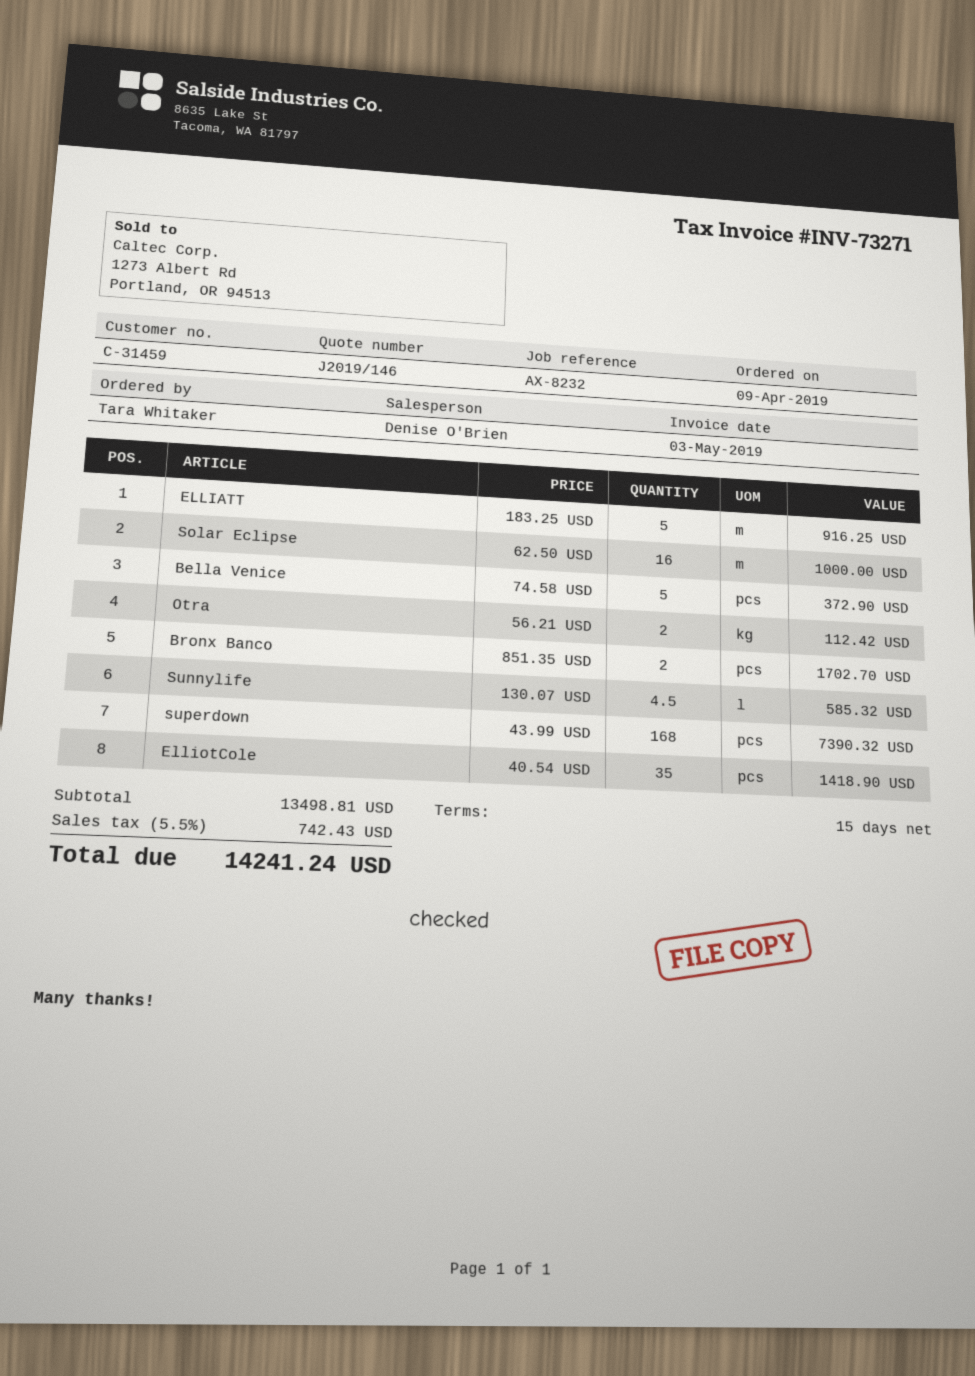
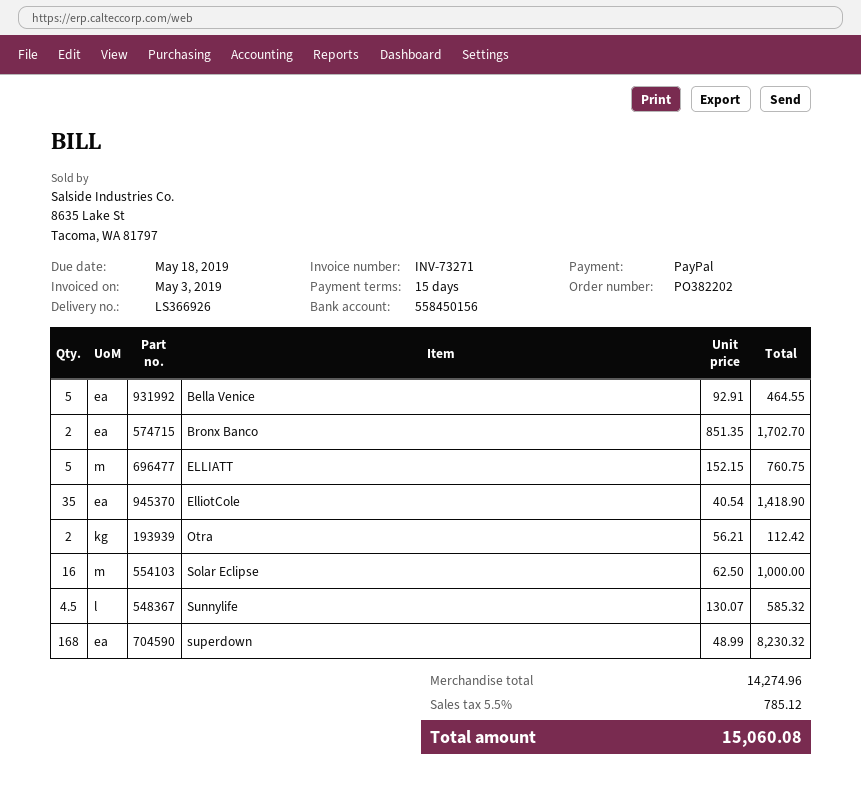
ELLIATT: 5 x 183.25 = 916.25 -> 5 x 152.15 = 760.75
Bella Venice: 5 x 74.58 = 372.90 -> 5 x 92.91 = 464.55
superdown: 168 x 43.99 = 7390.32 -> 168 x 48.99 = 8230.32
subtotal: 13498.81 -> 14274.96
tax: 5.5% = 742.43 -> 5.5% = 785.12
total: 14241.24 -> 15060.08

